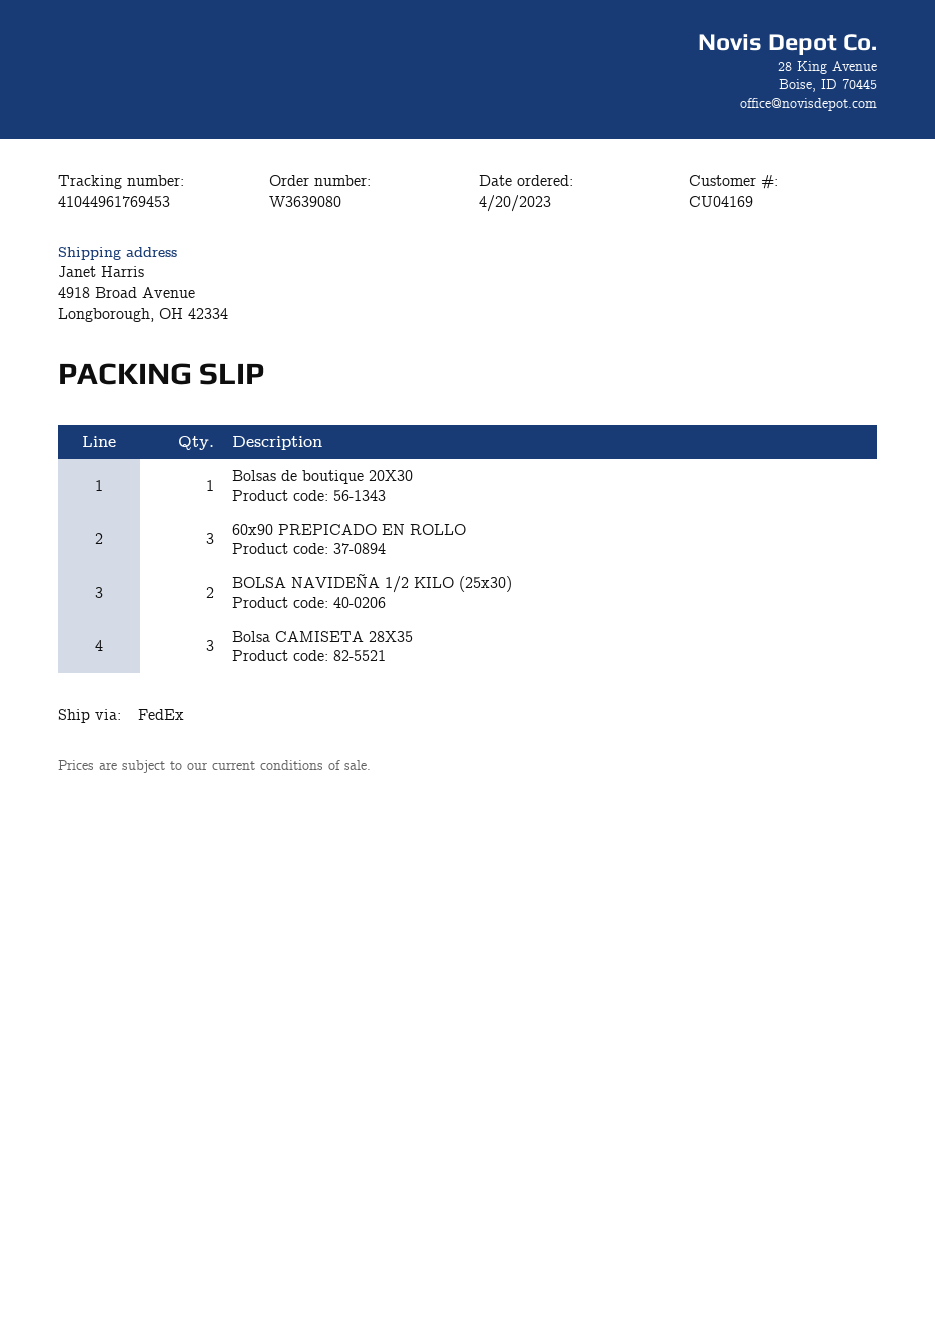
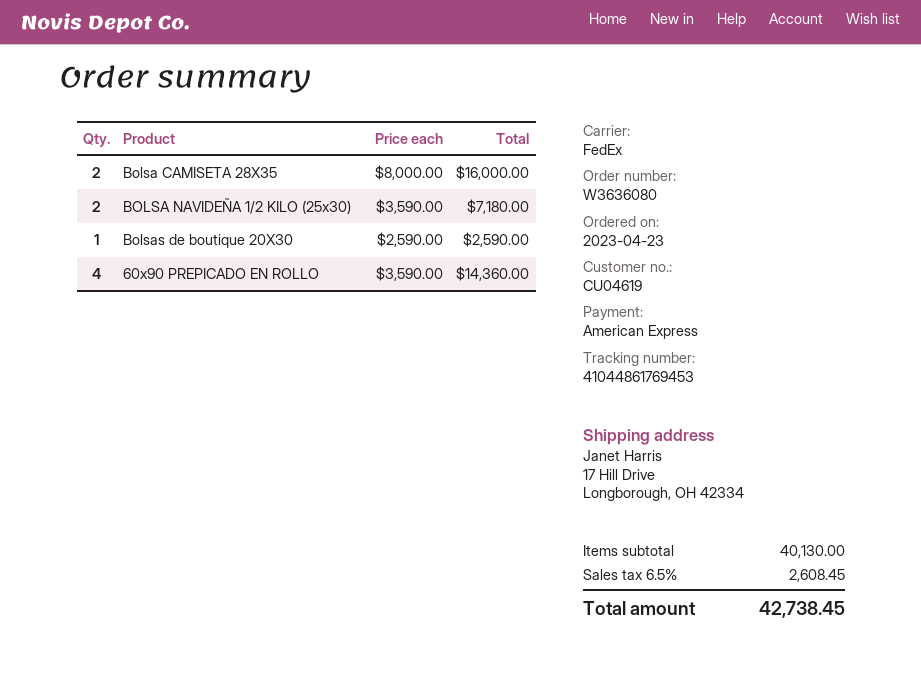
order number: W3639080 -> W3636080
order date: 2023-04-20 -> 2023-04-23
customer number: CU04169 -> CU04619
tracking number: 41044961769453 -> 41044861769453
ship to: 4918 Broad Avenue, Longborough, OH 42334 -> 17 Hill Drive, Longborough, OH 42334
60x90 PREPICADO EN ROLLO: 3 -> 4
Bolsa CAMISETA 28X35: 3 -> 2

